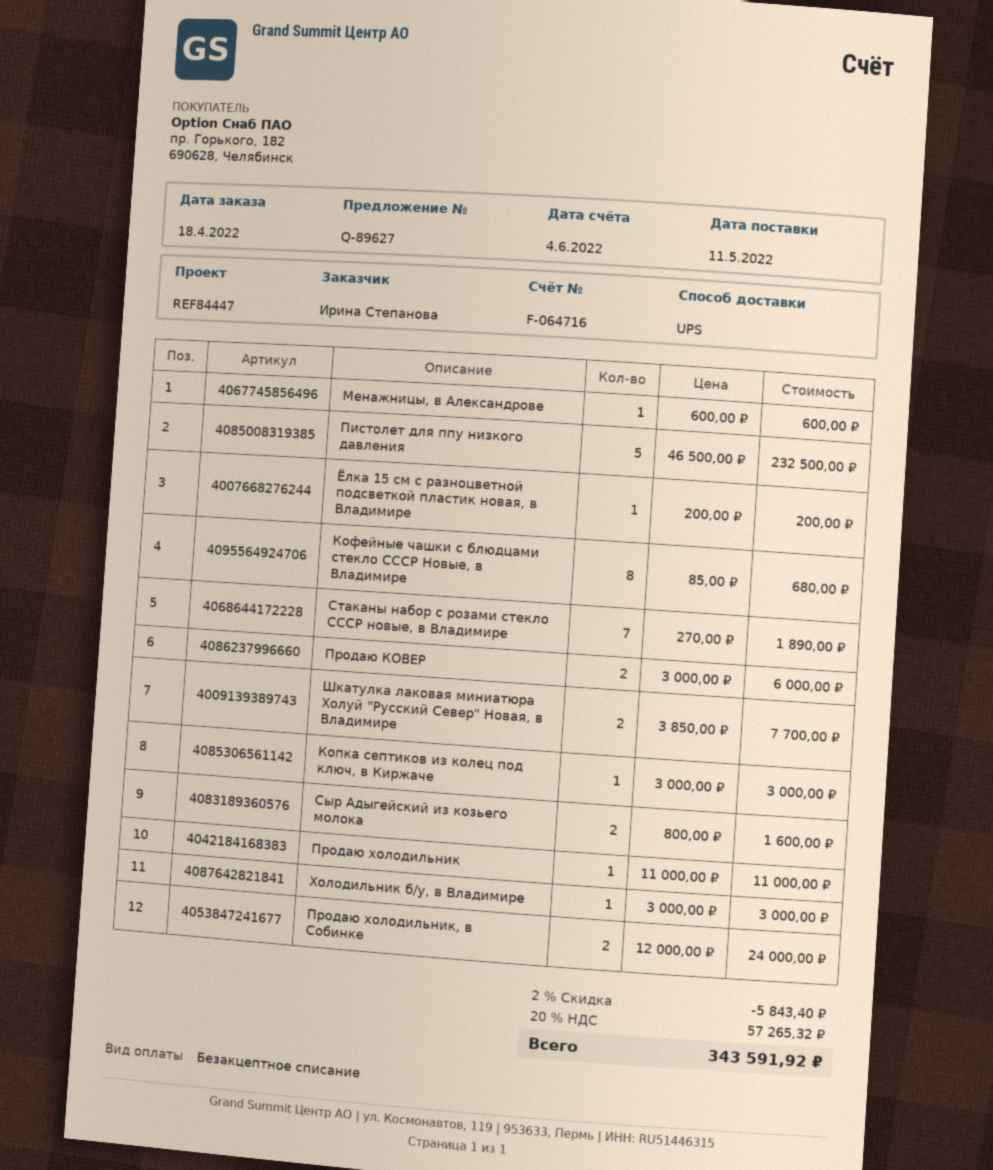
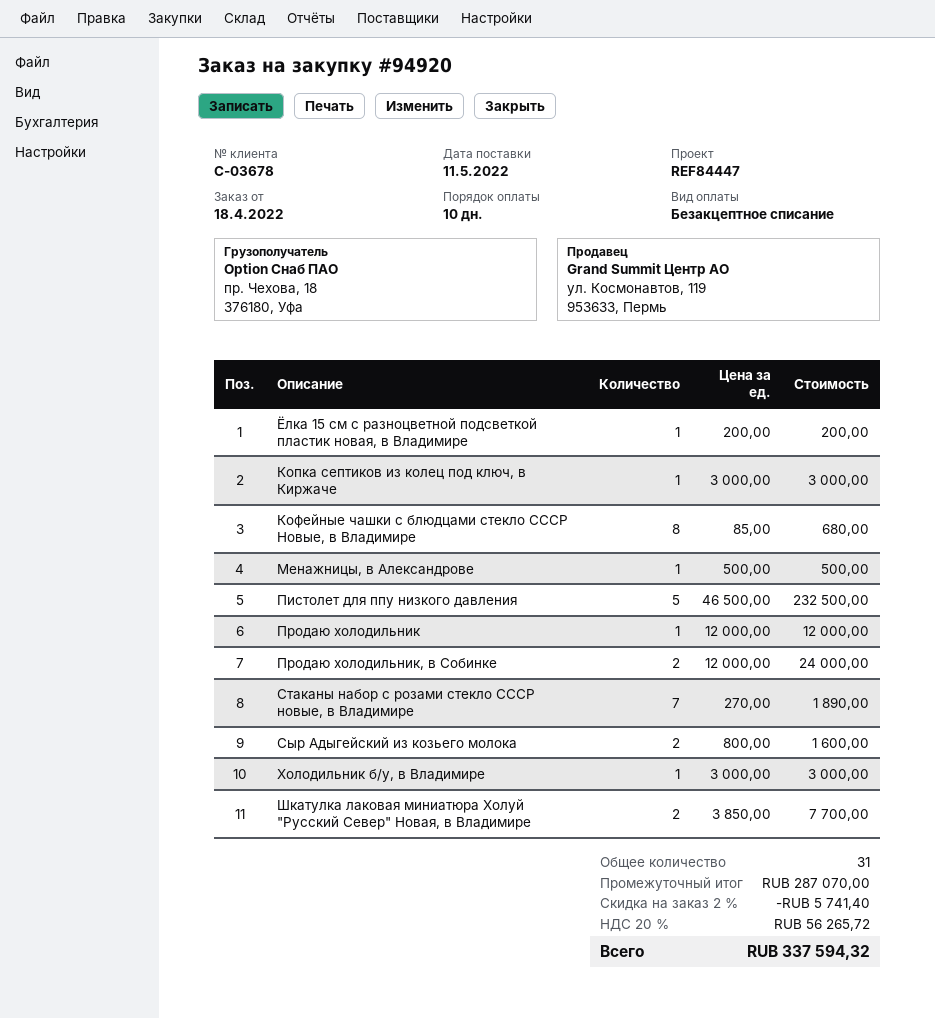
Менажницы, в Александрове: 1 x 600.00 = 600.00 -> 1 x 500.00 = 500.00
Продаю КОВЕР: 2 x 3000.00 = 6000.00 -> none
Продаю холодильник: 1 x 11000.00 = 11000.00 -> 1 x 12000.00 = 12000.00
discount: 2% = 5843.40 -> 2% = 5741.40
tax: 20% = 57265.32 -> 20% = 56265.72
total: 343591.92 -> 337594.32

